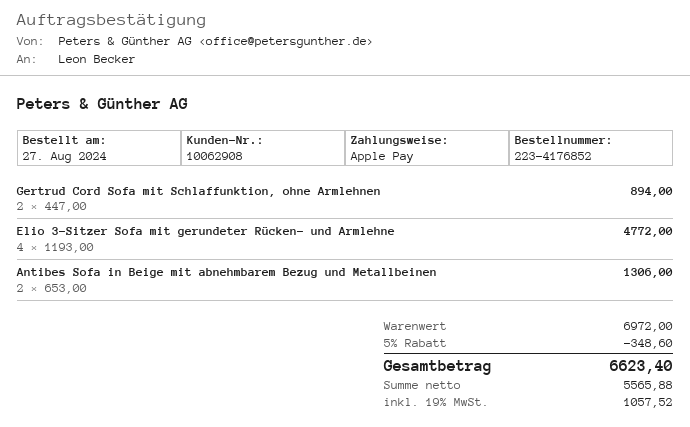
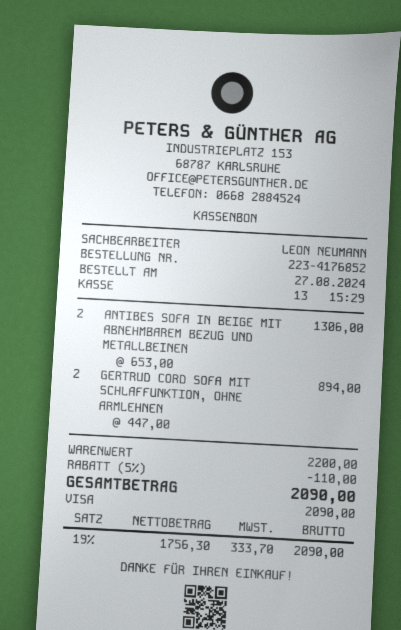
payment method: Apple Pay -> Visa
Elio 3-Sitzer Sofa mit gerundeter Rücken- und Armlehne: 4 x 1193.00 = 4772.00 -> none
subtotal: 6972.00 -> 2200.00
discount: 5% = 348.60 -> 5% = 110.00
net: 5565.88 -> 1756.30
tax: 19% = 1057.52 -> 19% = 333.70
total: 6623.40 -> 2090.00

